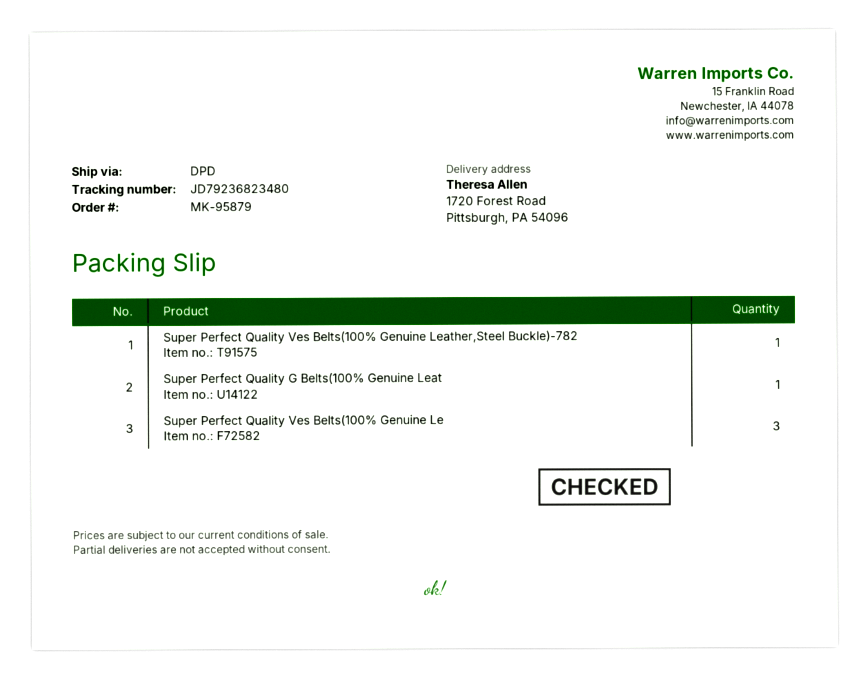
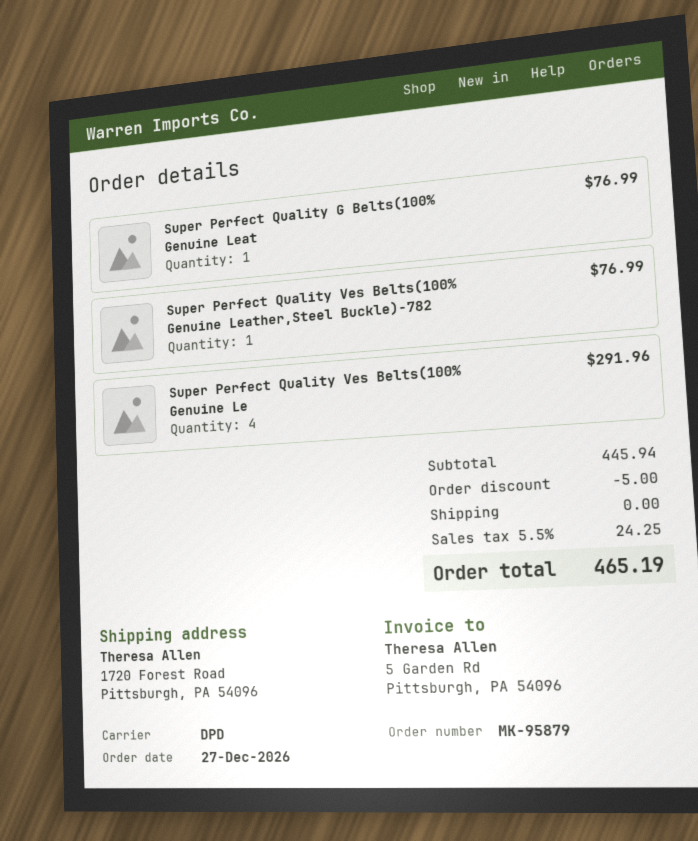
Super Perfect Quality Ves Belts(100% Genuine Le: 3 -> 4

